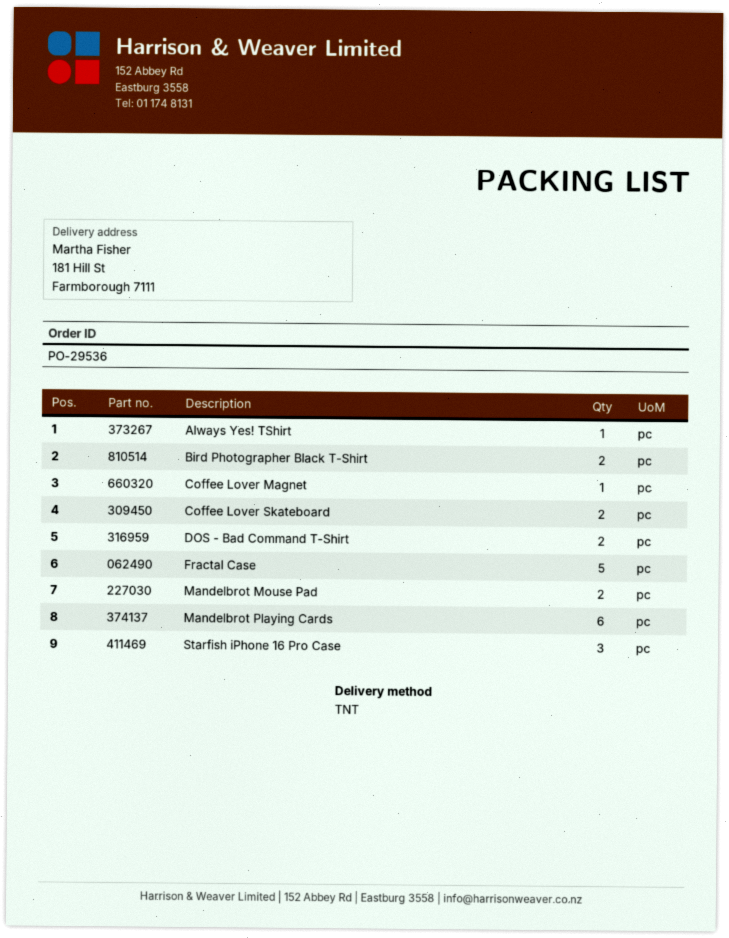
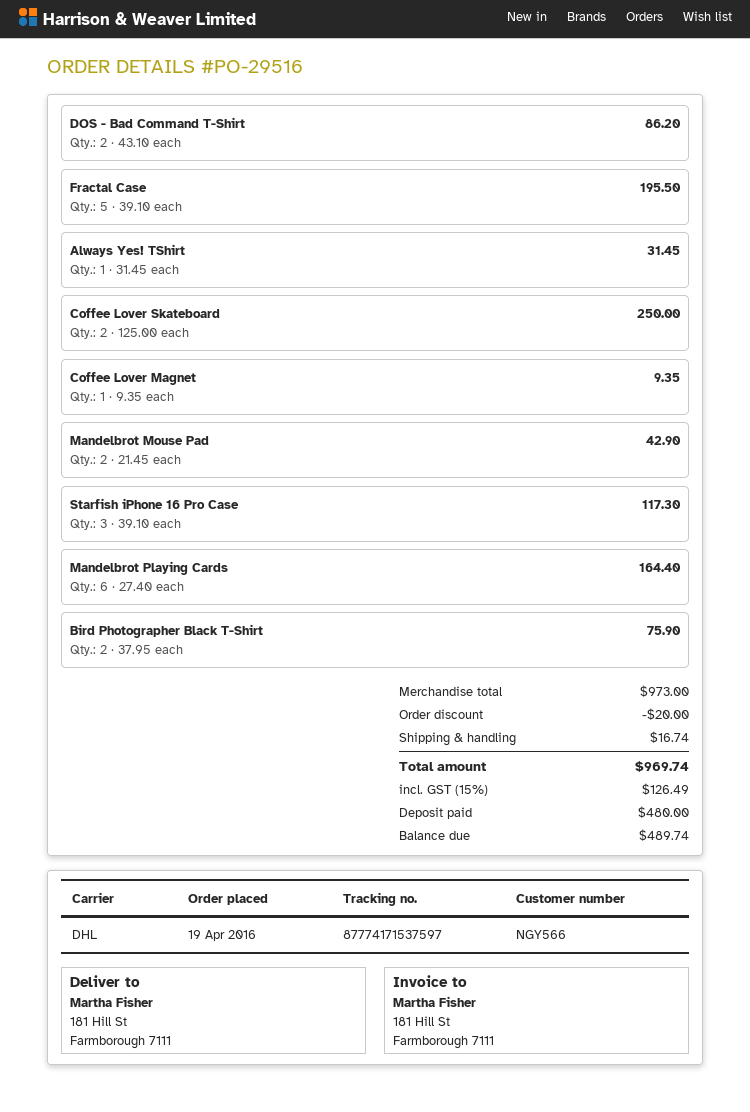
order number: PO-29536 -> PO-29516
shipping method: TNT -> DHL

